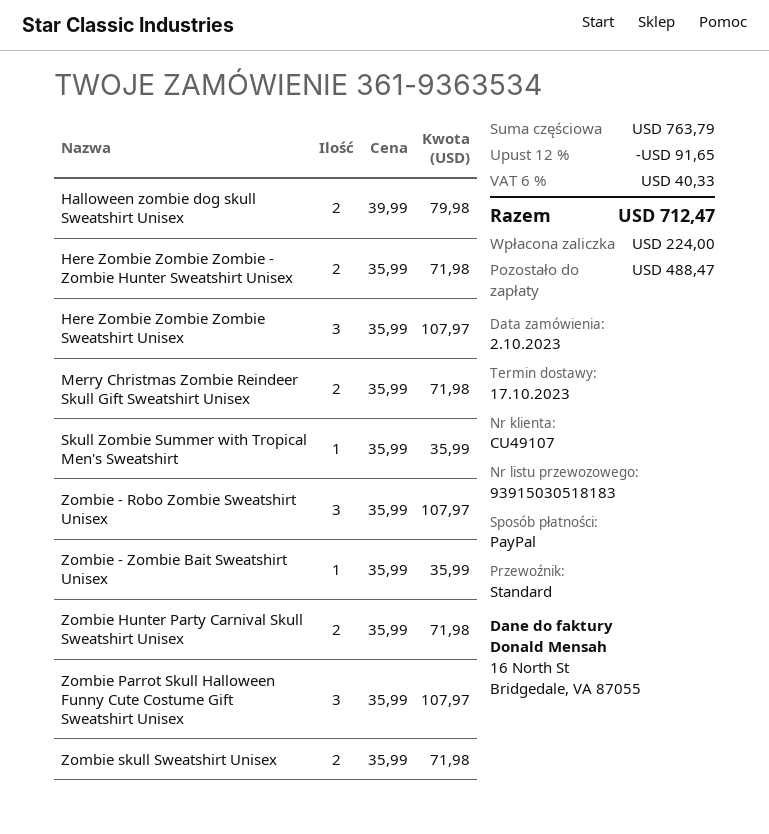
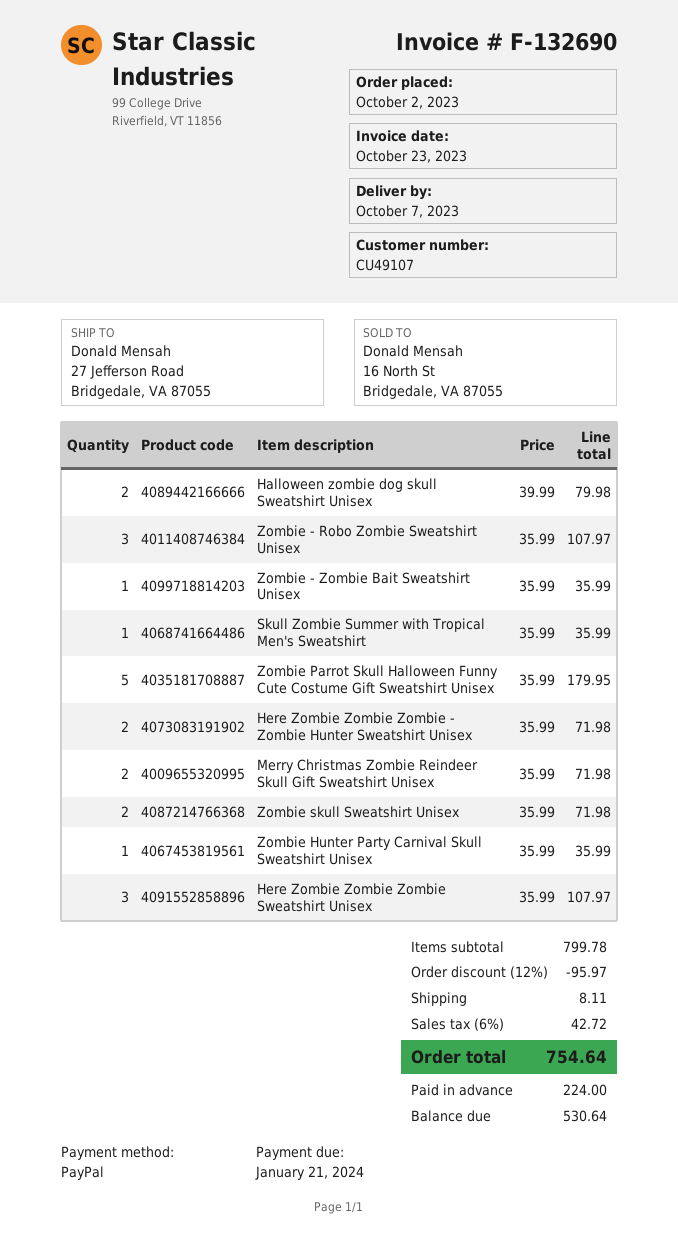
delivery date: 2023-10-17 -> 2023-10-07
Zombie Hunter Party Carnival Skull Sweatshirt Unisex: 2 x 35.99 = 71.98 -> 1 x 35.99 = 35.99
Zombie Parrot Skull Halloween Funny Cute Costume Gift Sweatshirt Unisex: 3 x 35.99 = 107.97 -> 5 x 35.99 = 179.95
subtotal: 763.79 -> 799.78
discount: 12% = 91.65 -> 12% = 95.97
shipping: none -> 8.11
tax: 6% = 40.33 -> 6% = 42.72
total: 712.47 -> 754.64
balance: 488.47 -> 530.64

